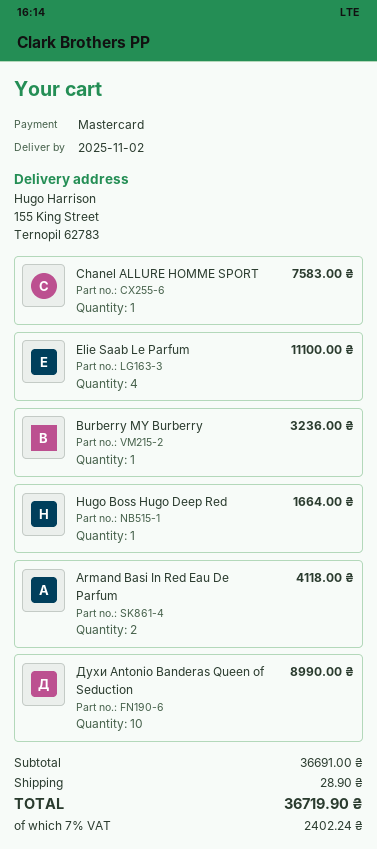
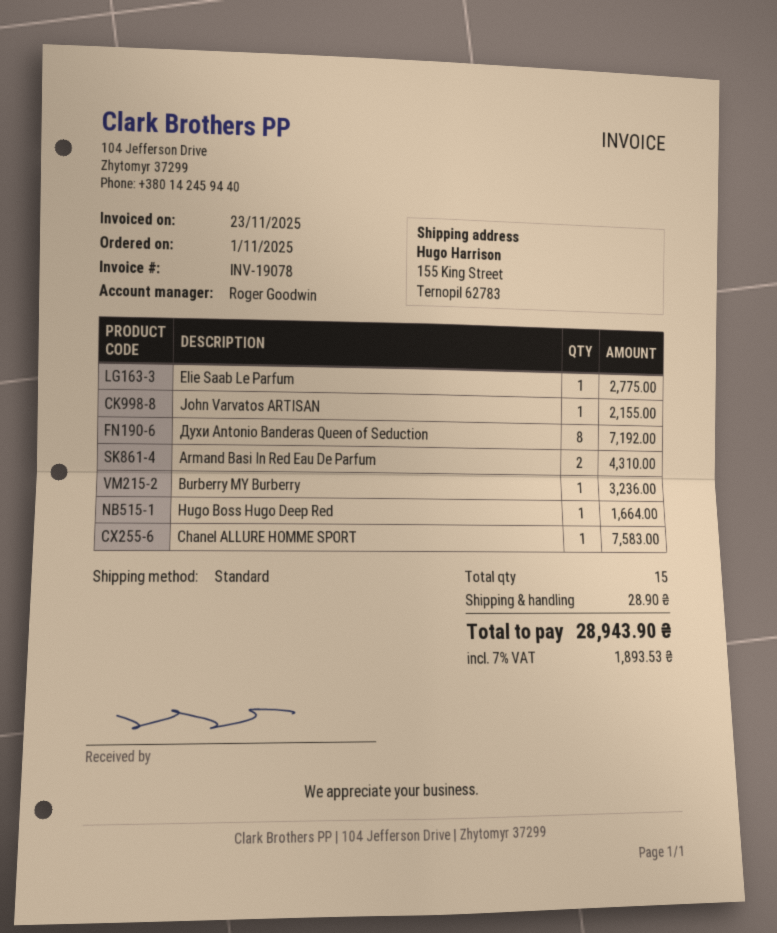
Elie Saab Le Parfum: 4 for 11100.00 -> 1 for 2775.00
Armand Basi In Red Eau De Parfum: 2 for 4118.00 -> 2 for 4310.00
Духи Antonio Banderas Queen of Seduction: 10 for 8990.00 -> 8 for 7192.00
John Varvatos ARTISAN: none -> 1 for 2155.00
tax: 7% = 2402.24 -> 7% = 1893.53
total: 36719.90 -> 28943.90

